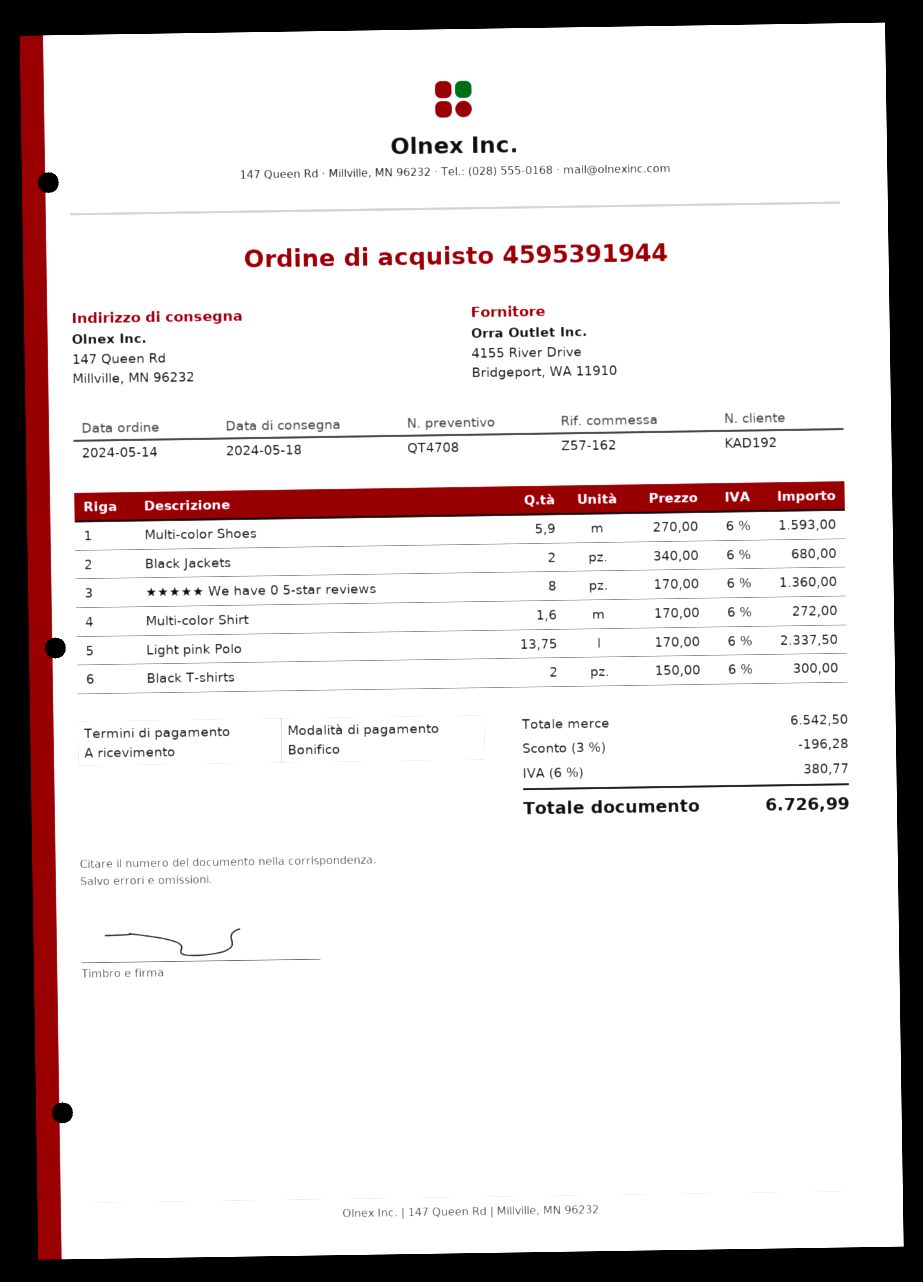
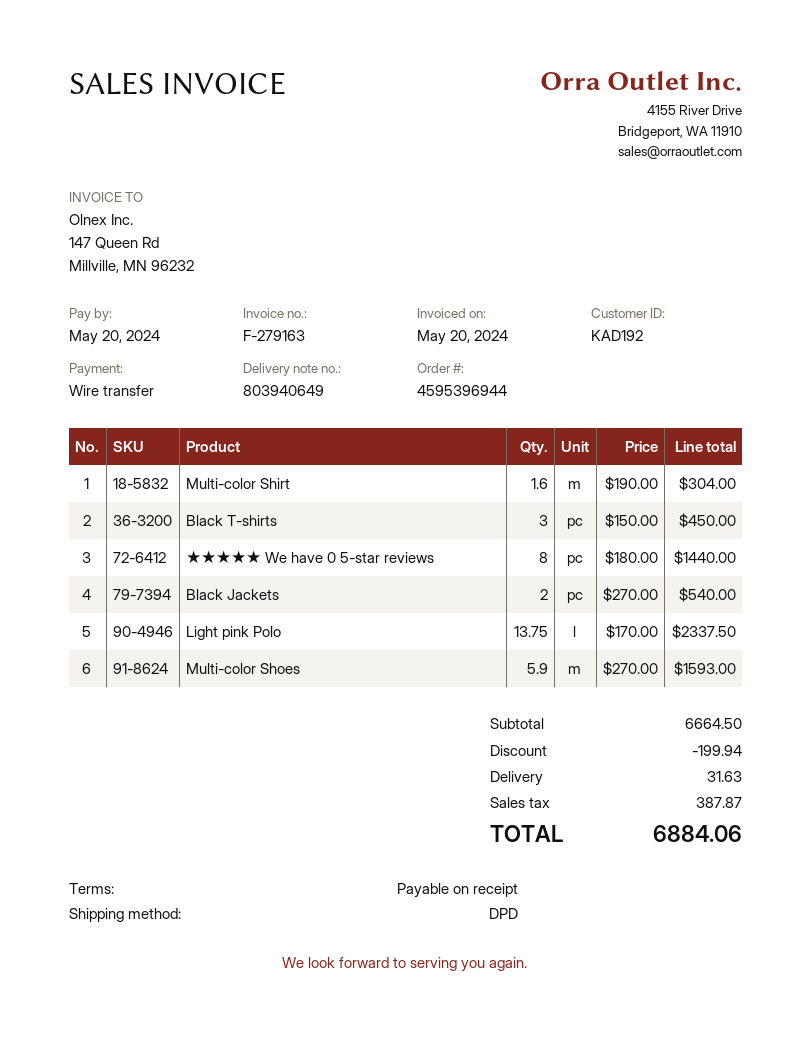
order number: 4595391944 -> 4595396944
Black Jackets: 2 x 340.00 = 680.00 -> 2 x 270.00 = 540.00
★★★★★ We have 0 5-star reviews: 8 x 170.00 = 1360.00 -> 8 x 180.00 = 1440.00
Multi-color Shirt: 1.6 x 170.00 = 272.00 -> 1.6 x 190.00 = 304.00
Black T-shirts: 2 x 150.00 = 300.00 -> 3 x 150.00 = 450.00
subtotal: 6542.50 -> 6664.50
discount: 196.28 -> 199.94
shipping: none -> 31.63
tax: 380.77 -> 387.87
total: 6726.99 -> 6884.06

